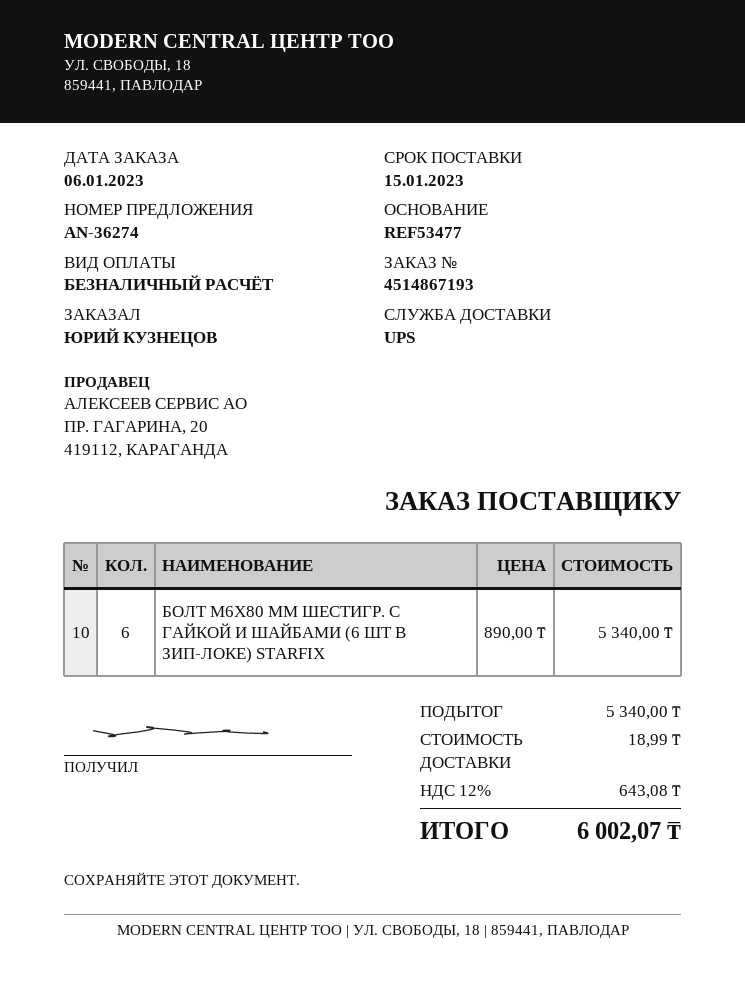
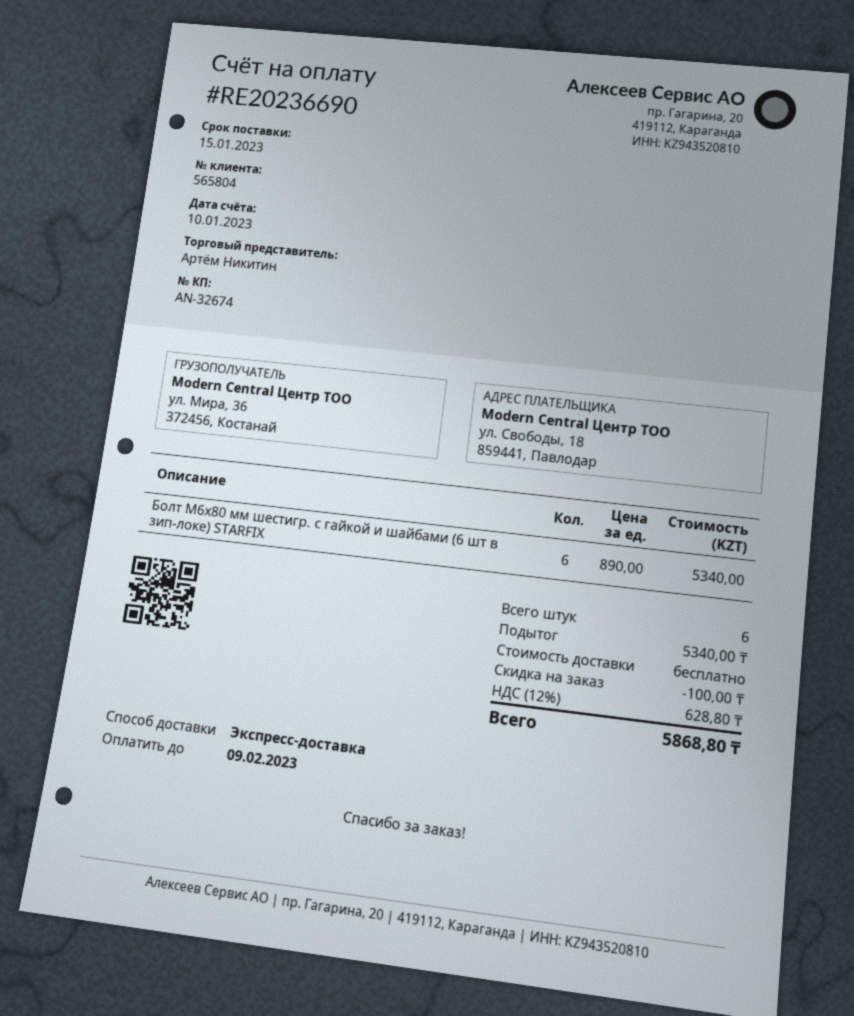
quote number: AN-36274 -> AN-32674
shipping method: UPS -> express
discount: none -> 100.00
shipping: 18.99 -> 0.00
tax: 12% = 643.08 -> 12% = 628.80
total: 6002.07 -> 5868.80

